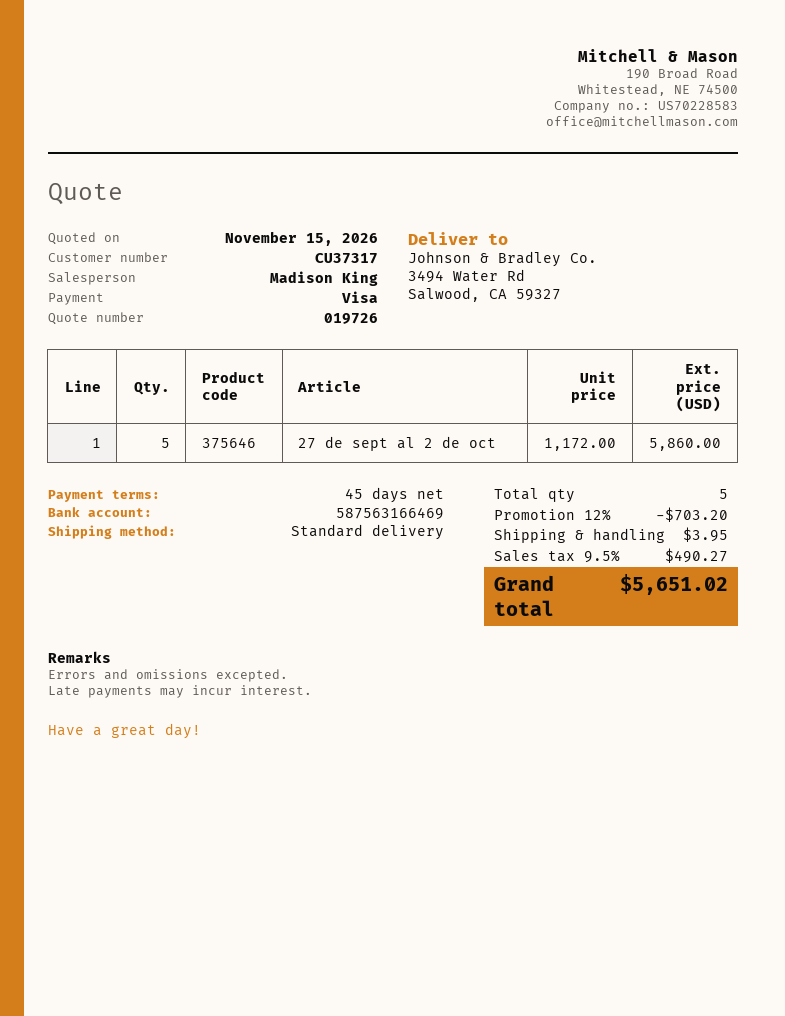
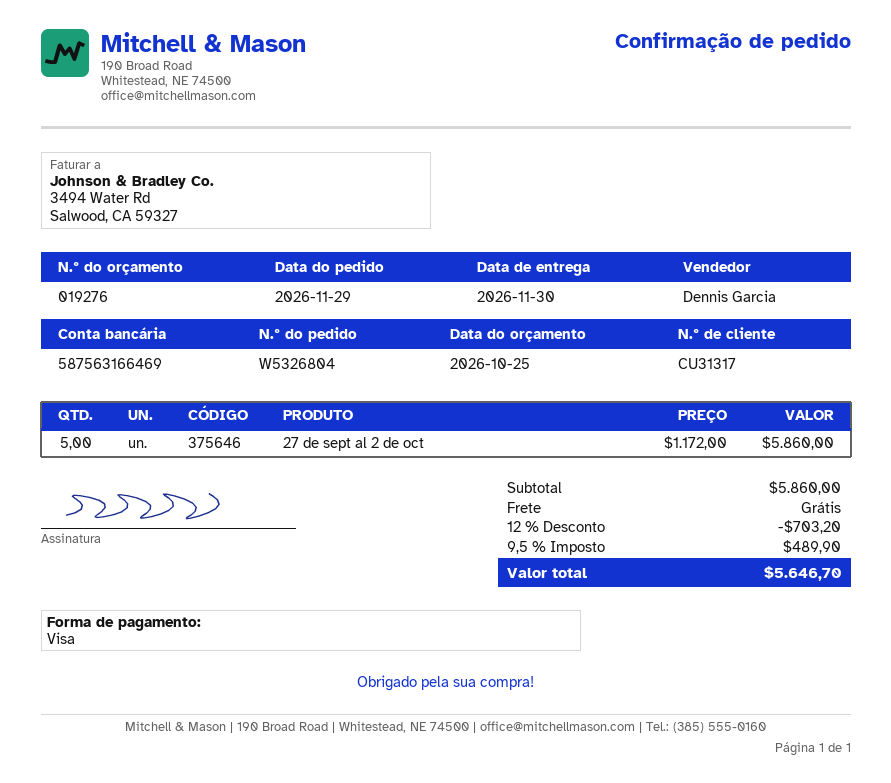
quote number: 019726 -> 019276
quote date: 2026-11-15 -> 2026-10-25
customer number: CU37317 -> CU31317
sales rep: Madison King -> Dennis Garcia
shipping: 3.95 -> 0.00
tax: 9.5% = 490.27 -> 9.5% = 489.90
total: 5651.02 -> 5646.70

